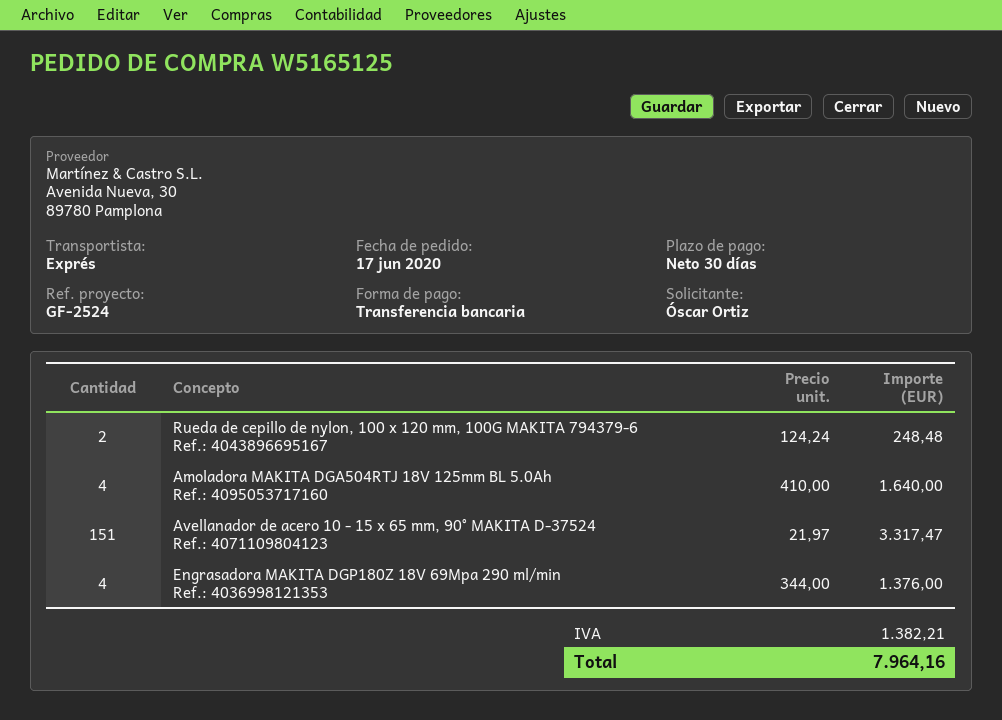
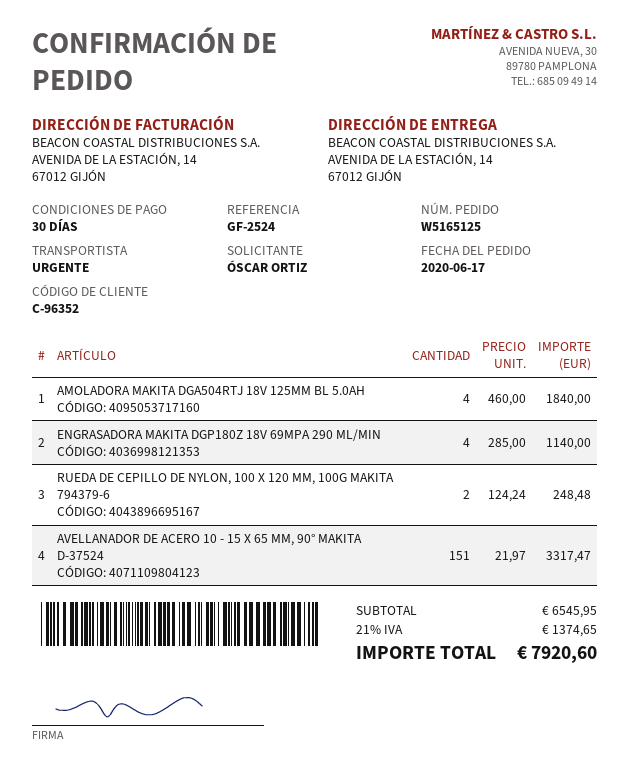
Amoladora MAKITA DGA504RTJ 18V 125mm BL 5.0Ah: 4 x 410.00 = 1640.00 -> 4 x 460.00 = 1840.00
Engrasadora MAKITA DGP180Z 18V 69Mpa 290 ml/min: 4 x 344.00 = 1376.00 -> 4 x 285.00 = 1140.00
tax: 1382.21 -> 1374.65
total: 7964.16 -> 7920.60

